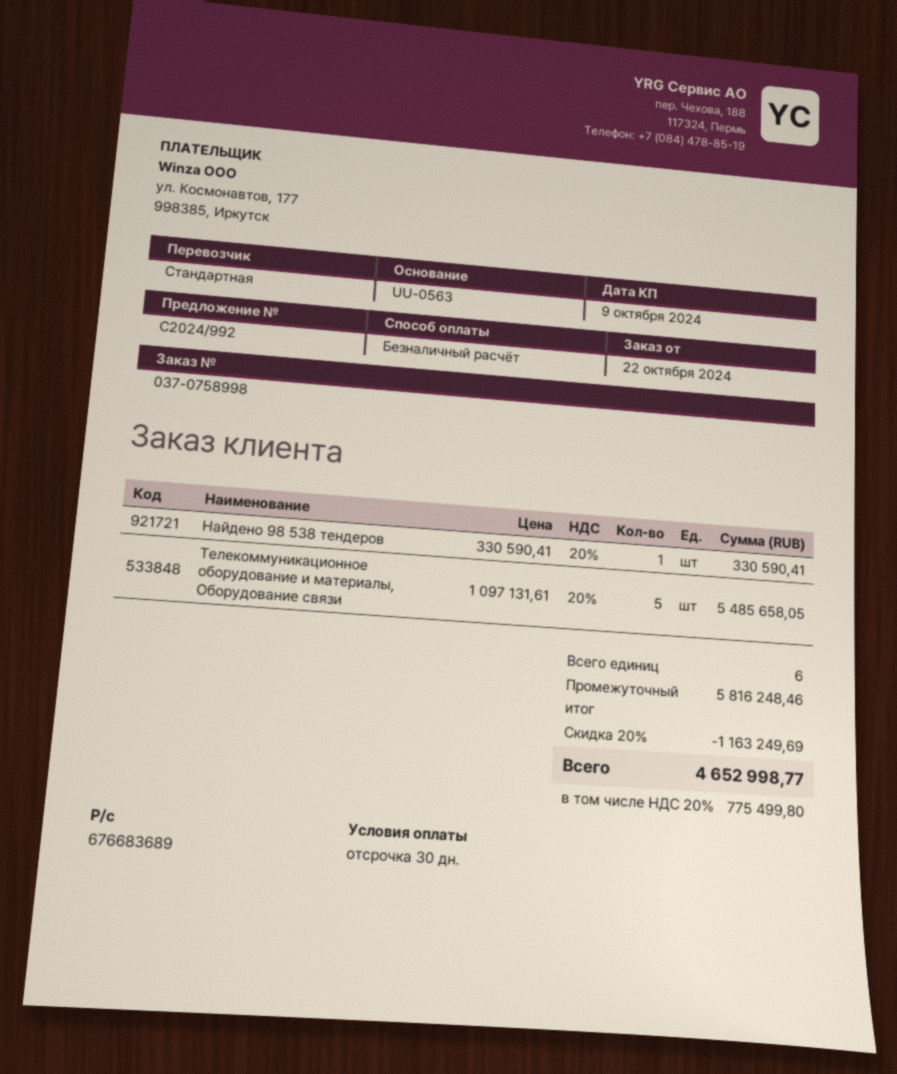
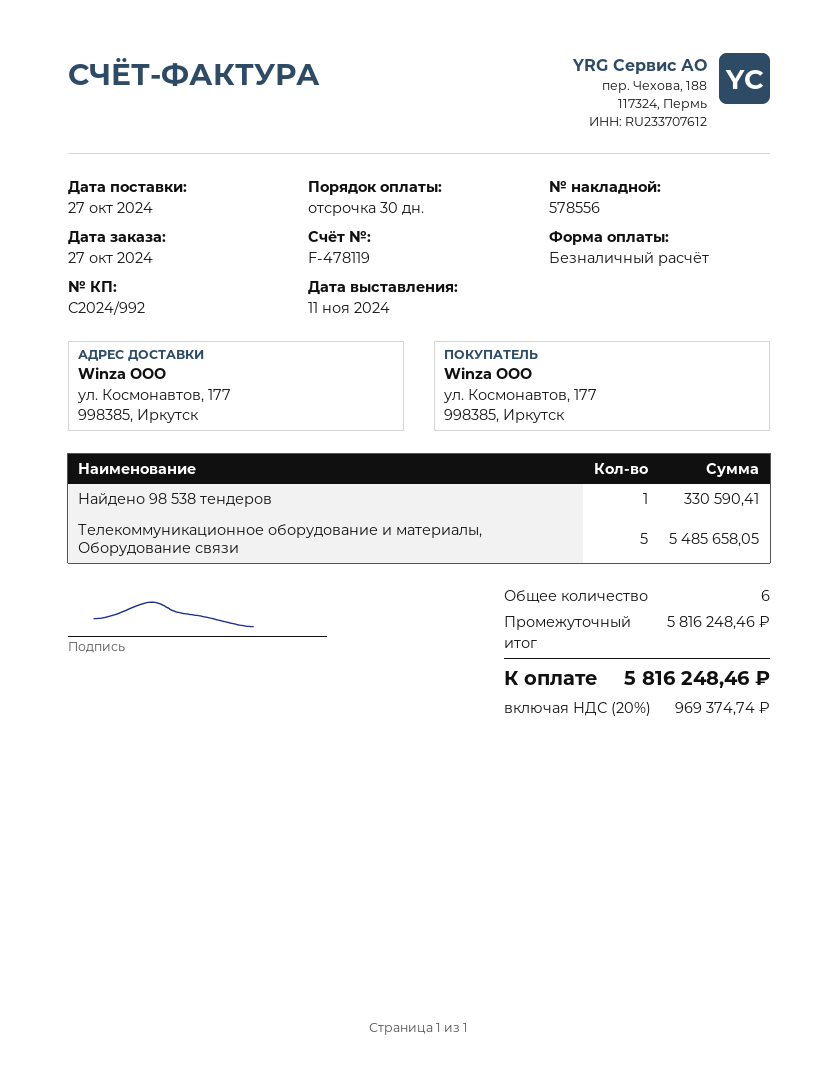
order date: 2024-10-22 -> 2024-10-27
discount: 20% = 1163249.69 -> none
tax: 20% = 775499.80 -> 20% = 969374.74
total: 4652998.77 -> 5816248.46

